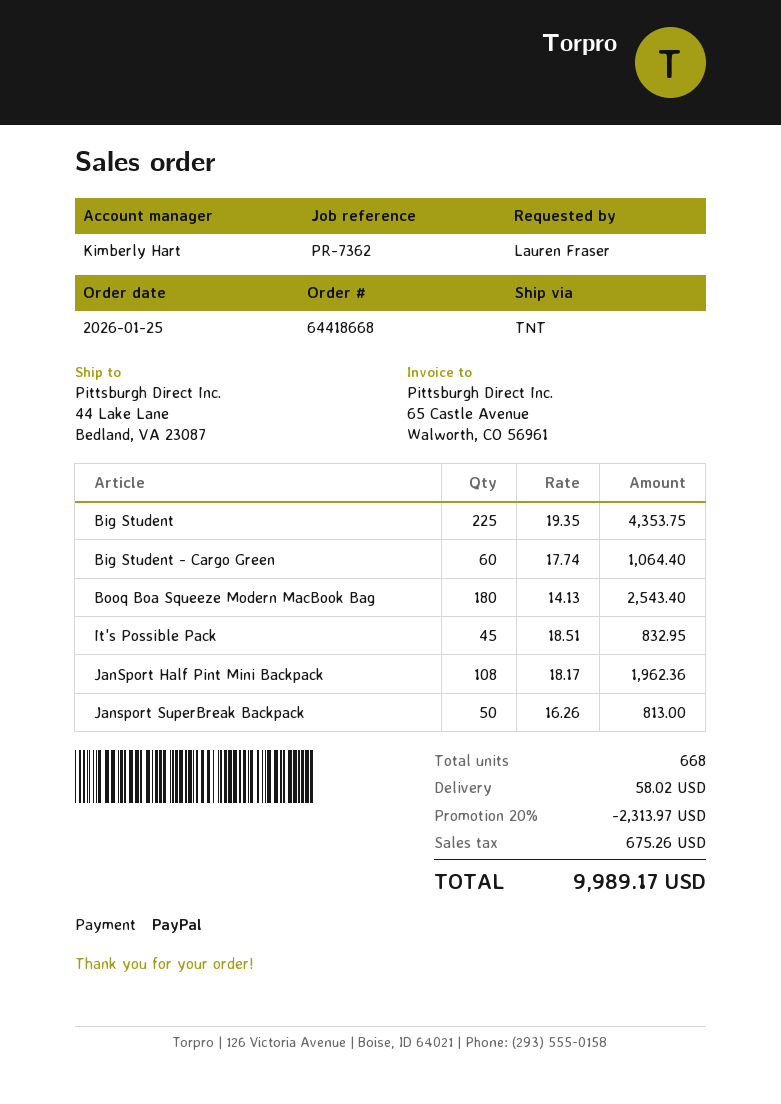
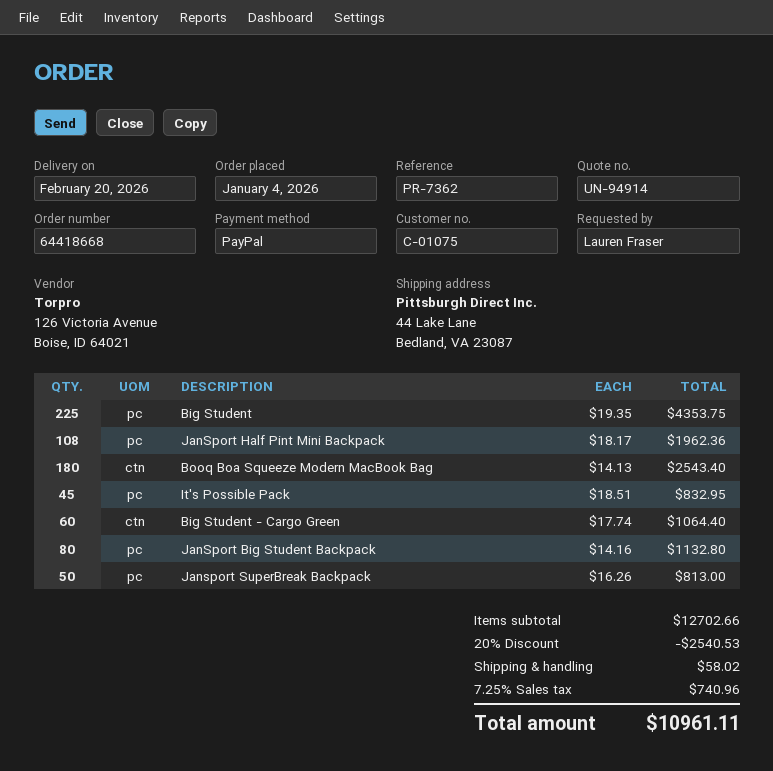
order date: 2026-01-25 -> 2026-01-04
JanSport Big Student Backpack: none -> 80 x 14.16 = 1132.80
discount: 20% = 2313.97 -> 20% = 2540.53
tax: 675.26 -> 740.96
total: 9989.17 -> 10961.11

